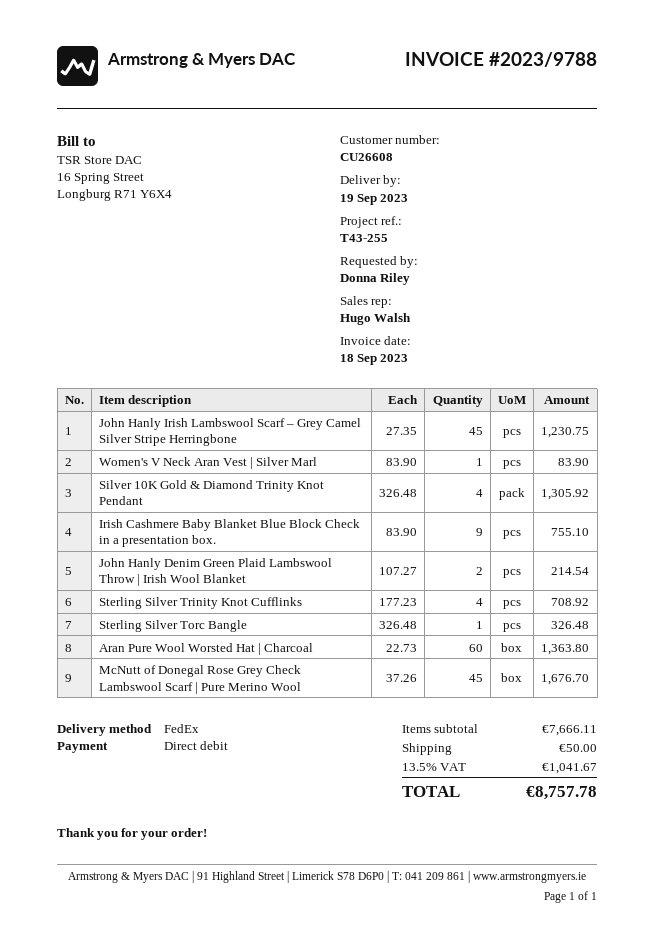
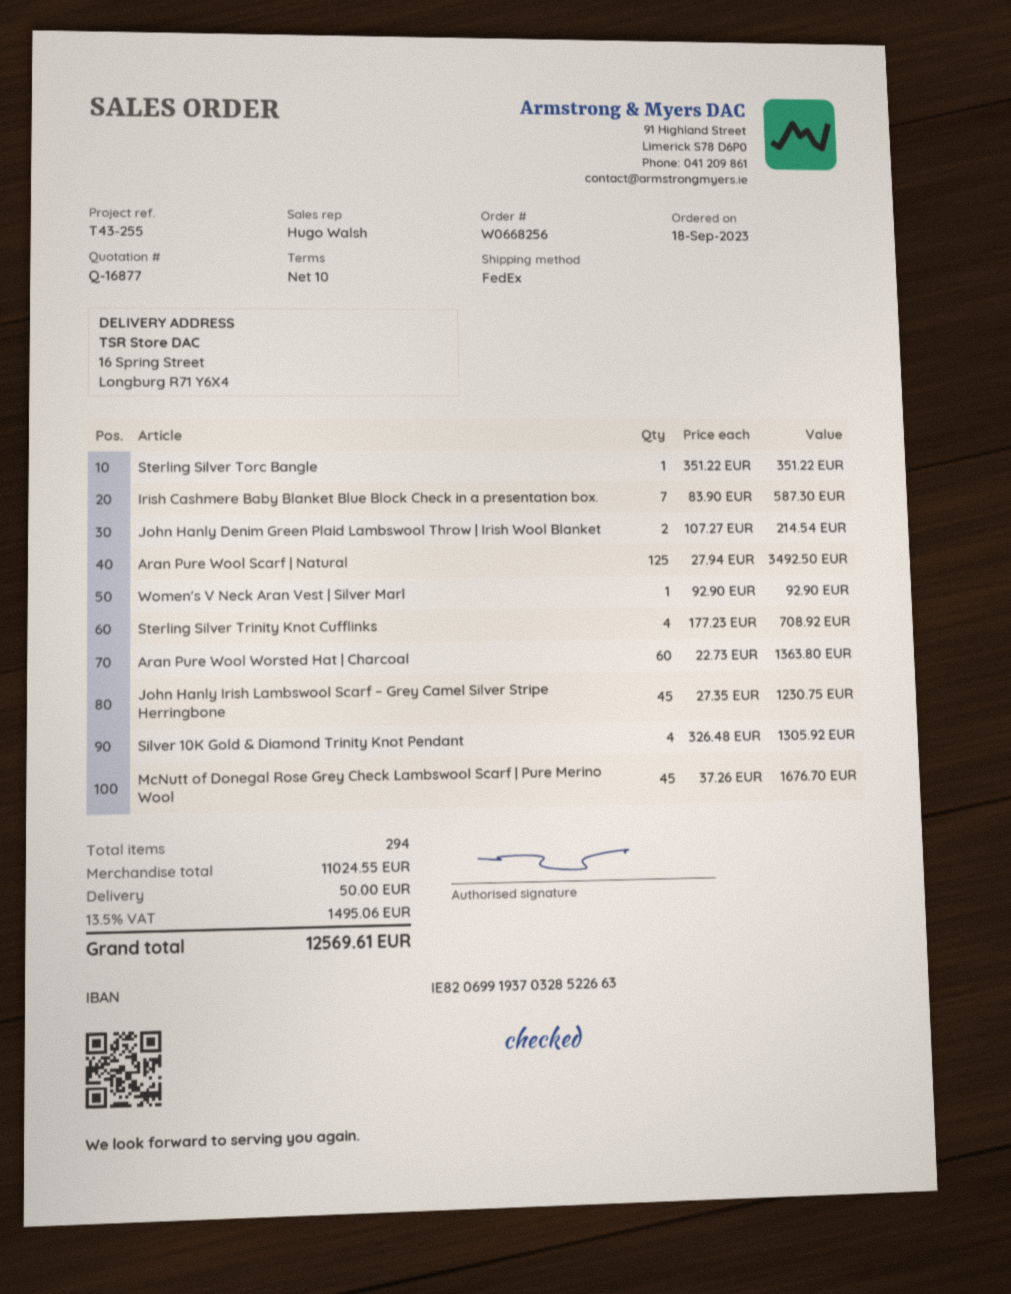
Women's V Neck Aran Vest | Silver Marl: 1 x 83.90 = 83.90 -> 1 x 92.90 = 92.90
Irish Cashmere Baby Blanket Blue Block Check in a presentation box.: 9 x 83.90 = 755.10 -> 7 x 83.90 = 587.30
Sterling Silver Torc Bangle: 1 x 326.48 = 326.48 -> 1 x 351.22 = 351.22
Aran Pure Wool Scarf | Natural: none -> 125 x 27.94 = 3492.50
subtotal: 7666.11 -> 11024.55
tax: 13.5% = 1041.67 -> 13.5% = 1495.06
total: 8757.78 -> 12569.61

